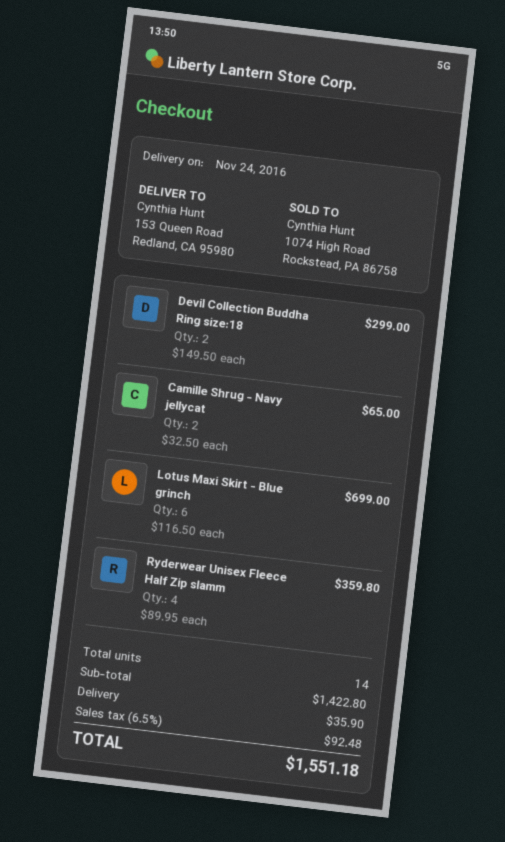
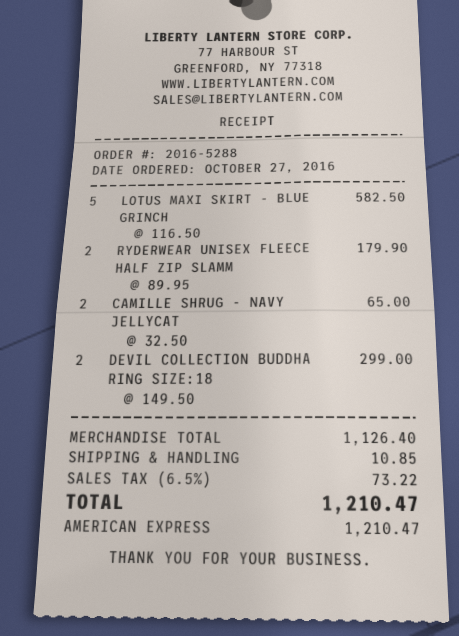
Lotus Maxi Skirt - Blue grinch: 6 x 116.50 = 699.00 -> 5 x 116.50 = 582.50
Ryderwear Unisex Fleece Half Zip slamm: 4 x 89.95 = 359.80 -> 2 x 89.95 = 179.90
subtotal: 1422.80 -> 1126.40
shipping: 35.90 -> 10.85
tax: 6.5% = 92.48 -> 6.5% = 73.22
total: 1551.18 -> 1210.47

